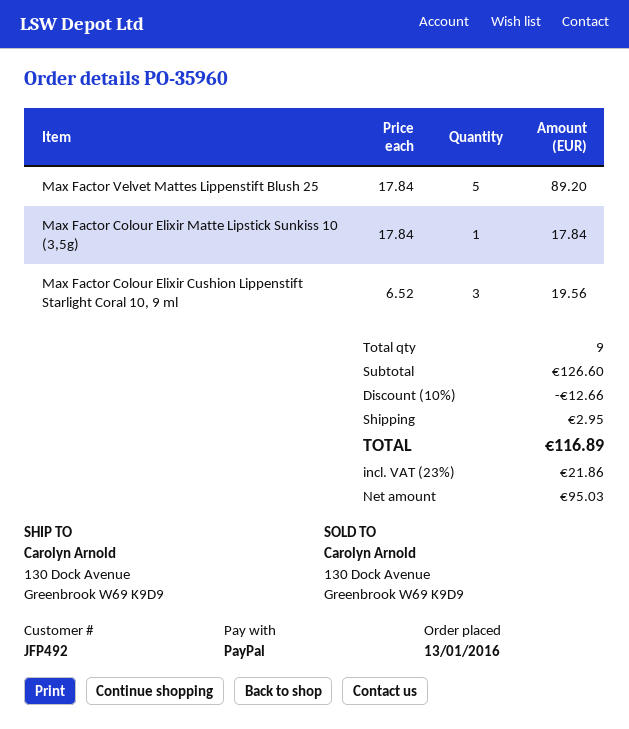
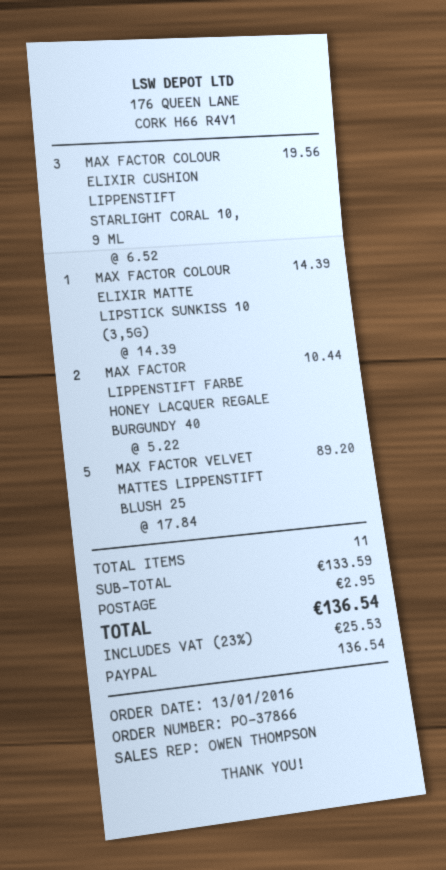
order number: PO-35960 -> PO-37866
Max Factor Colour Elixir Matte Lipstick Sunkiss 10 (3,5g): 1 x 17.84 = 17.84 -> 1 x 14.39 = 14.39
MAX FACTOR LIPPENSTIFT FARBE HONEY LACQUER REGALE BURGUNDY 40: none -> 2 x 5.22 = 10.44
total quantity: 9 -> 11
subtotal: 126.60 -> 133.59
discount: 10% = 12.66 -> none
tax: 23% = 21.86 -> 23% = 25.53
total: 116.89 -> 136.54

